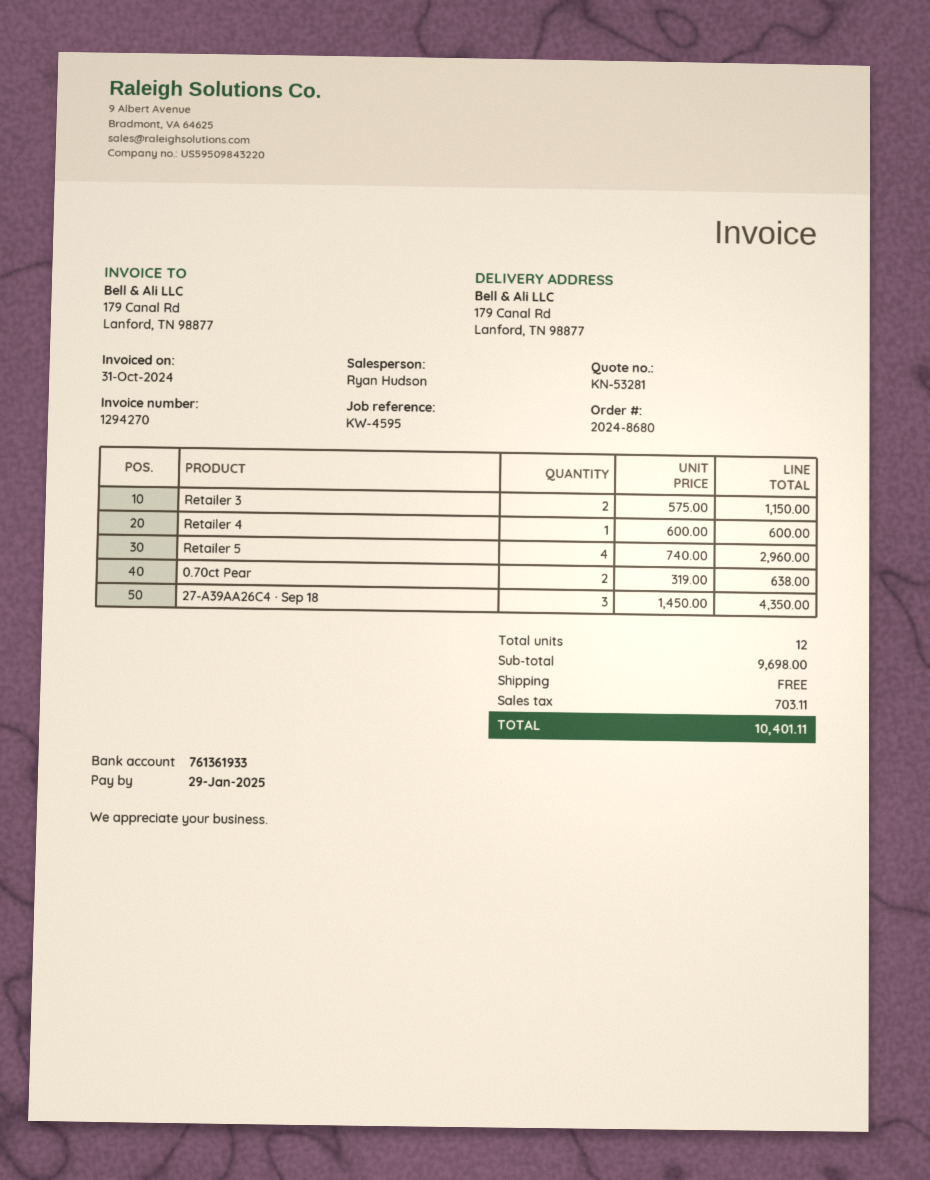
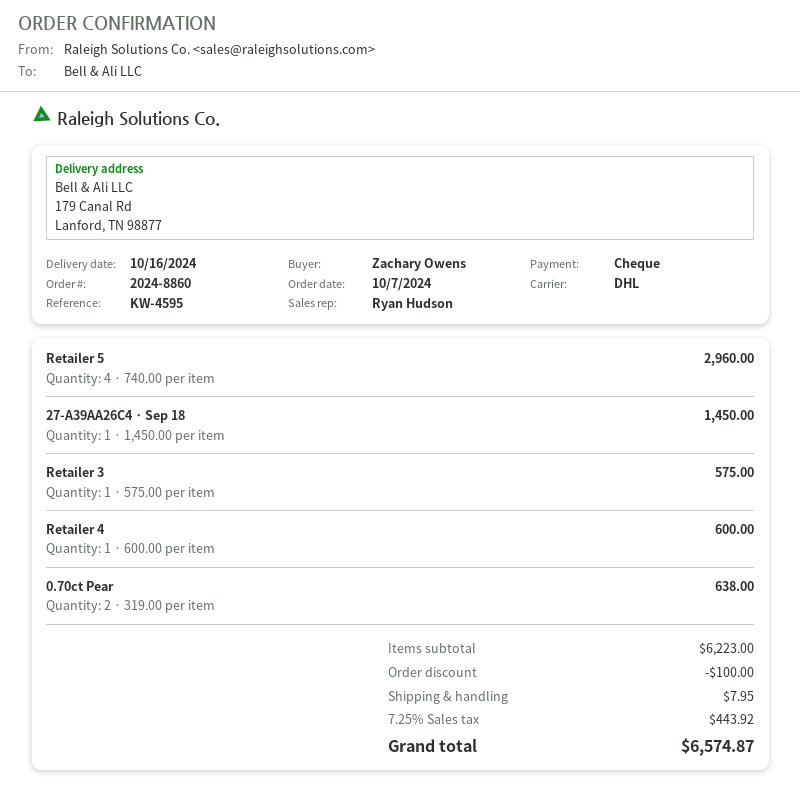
order number: 2024-8680 -> 2024-8860
Retailer 3: 2 x 575.00 = 1150.00 -> 1 x 575.00 = 575.00
27-A39AA26C4 · Sep 18: 3 x 1450.00 = 4350.00 -> 1 x 1450.00 = 1450.00
subtotal: 9698.00 -> 6223.00
discount: none -> 100.00
shipping: 0.00 -> 7.95
tax: 703.11 -> 443.92
total: 10401.11 -> 6574.87

